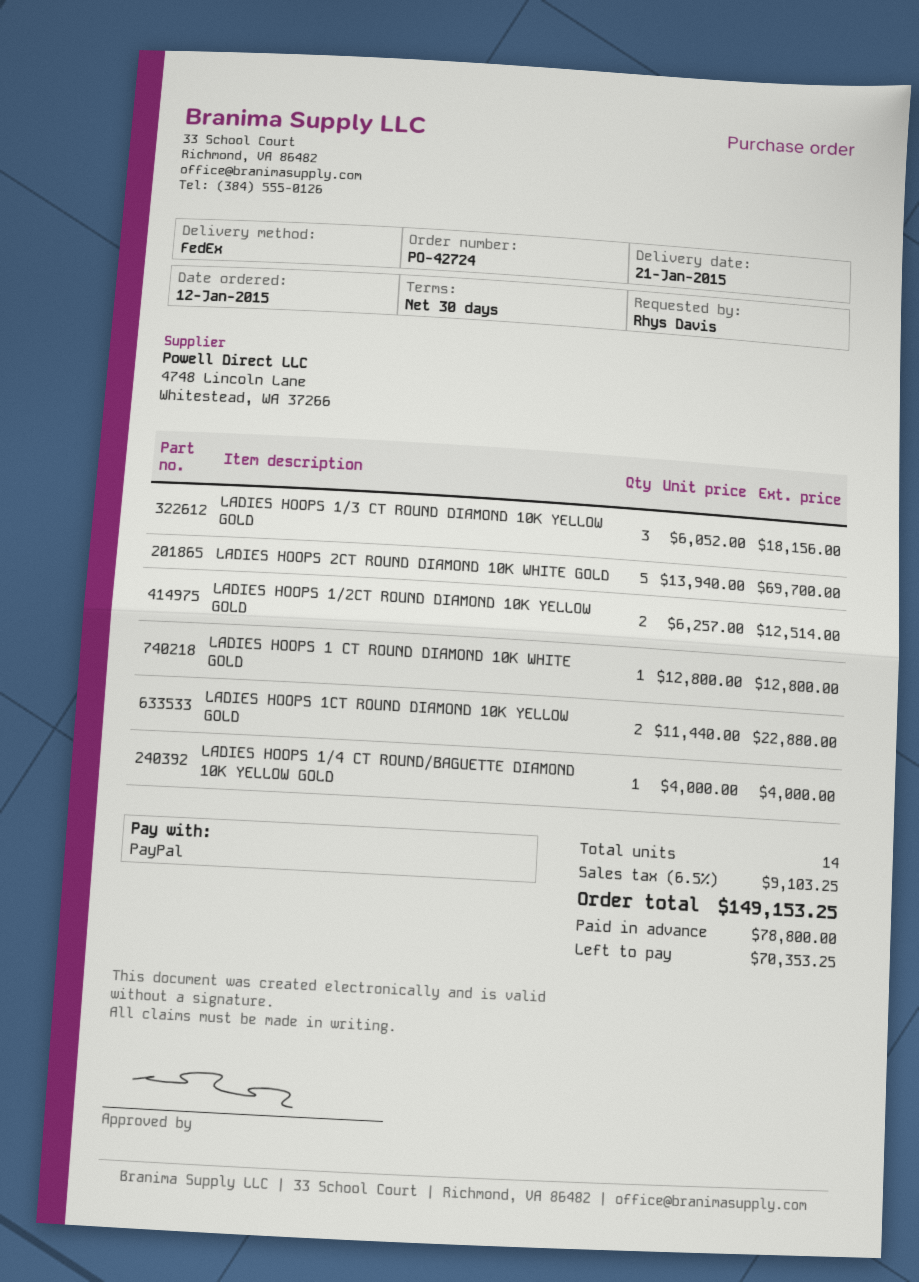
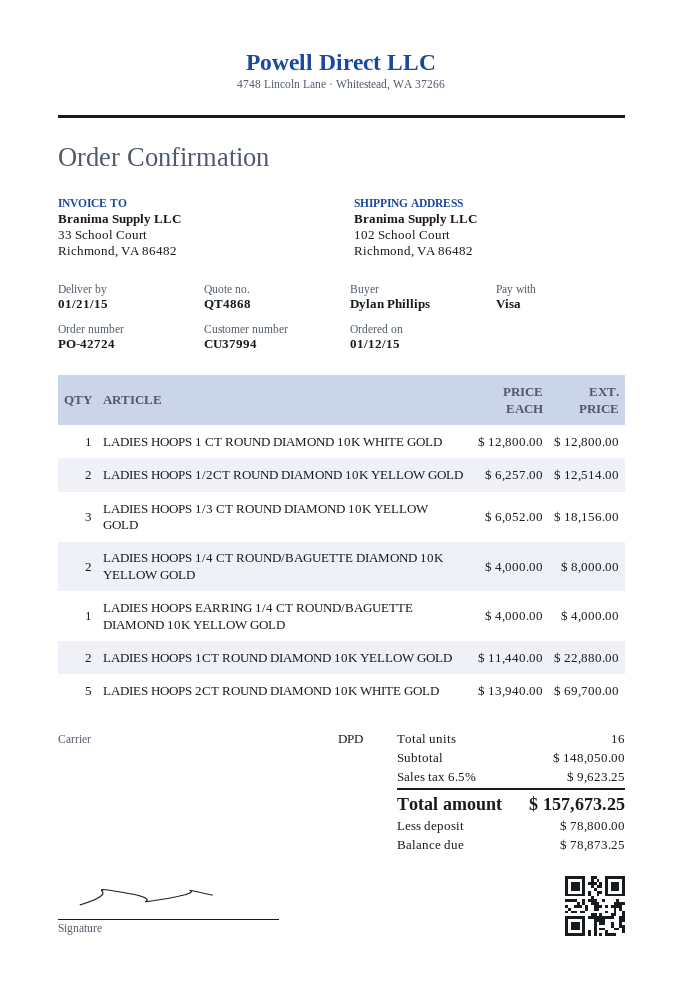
ordered by: Rhys Davis -> Dylan Phillips
payment method: PayPal -> Visa
shipping method: FedEx -> DPD
LADIES HOOPS 1/4 CT ROUND/BAGUETTE DIAMOND 10K YELLOW GOLD: 1 x 4000.00 = 4000.00 -> 2 x 4000.00 = 8000.00
LADIES HOOPS EARRING 1/4 CT ROUND/BAGUETTE DIAMOND 10K YELLOW GOLD: none -> 1 x 4000.00 = 4000.00
total quantity: 14 -> 16
tax: 6.5% = 9103.25 -> 6.5% = 9623.25
total: 149153.25 -> 157673.25
balance: 70353.25 -> 78873.25

